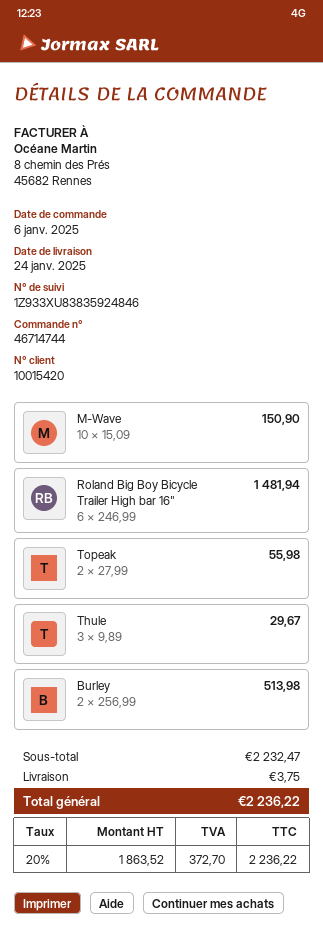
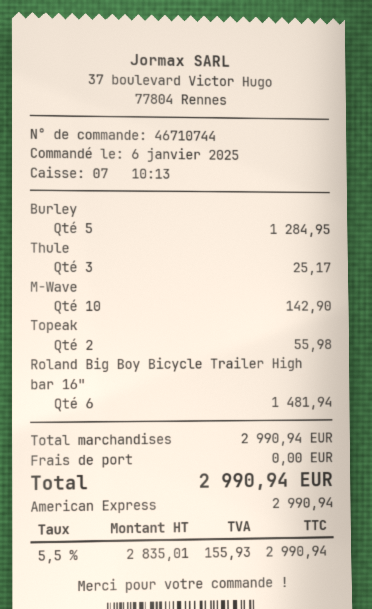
order number: 46714744 -> 46710744
M-Wave: 10 for 150.90 -> 10 for 142.90
Thule: 3 for 29.67 -> 3 for 25.17
Burley: 2 for 513.98 -> 5 for 1284.95
subtotal: 2232.47 -> 2990.94
shipping: 3.75 -> 0.00
net: 1863.52 -> 2835.01
tax: 20% = 372.70 -> 5.5% = 155.93
total: 2236.22 -> 2990.94

